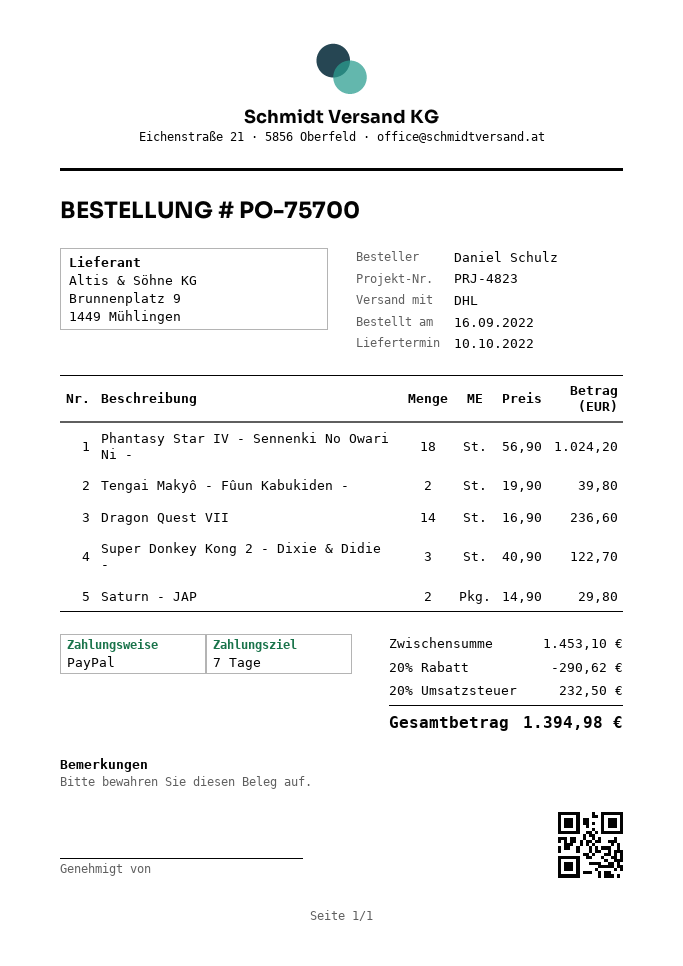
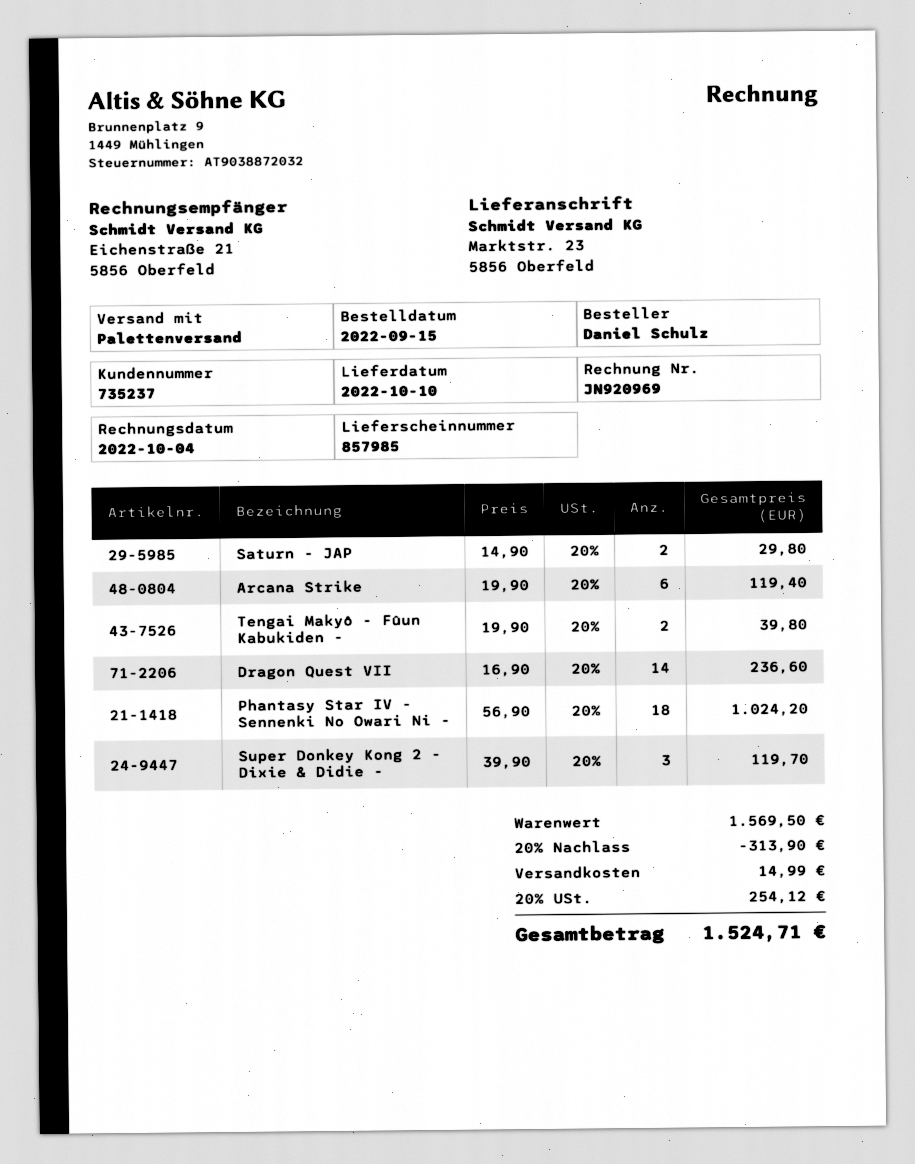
order date: 2022-09-16 -> 2022-09-15
shipping method: DHL -> pallet freight
Super Donkey Kong 2 - Dixie & Didie -: 3 x 40.90 = 122.70 -> 3 x 39.90 = 119.70
Arcana Strike: none -> 6 x 19.90 = 119.40
subtotal: 1453.10 -> 1569.50
discount: 20% = 290.62 -> 20% = 313.90
shipping: none -> 14.99
tax: 20% = 232.50 -> 20% = 254.12
total: 1394.98 -> 1524.71

